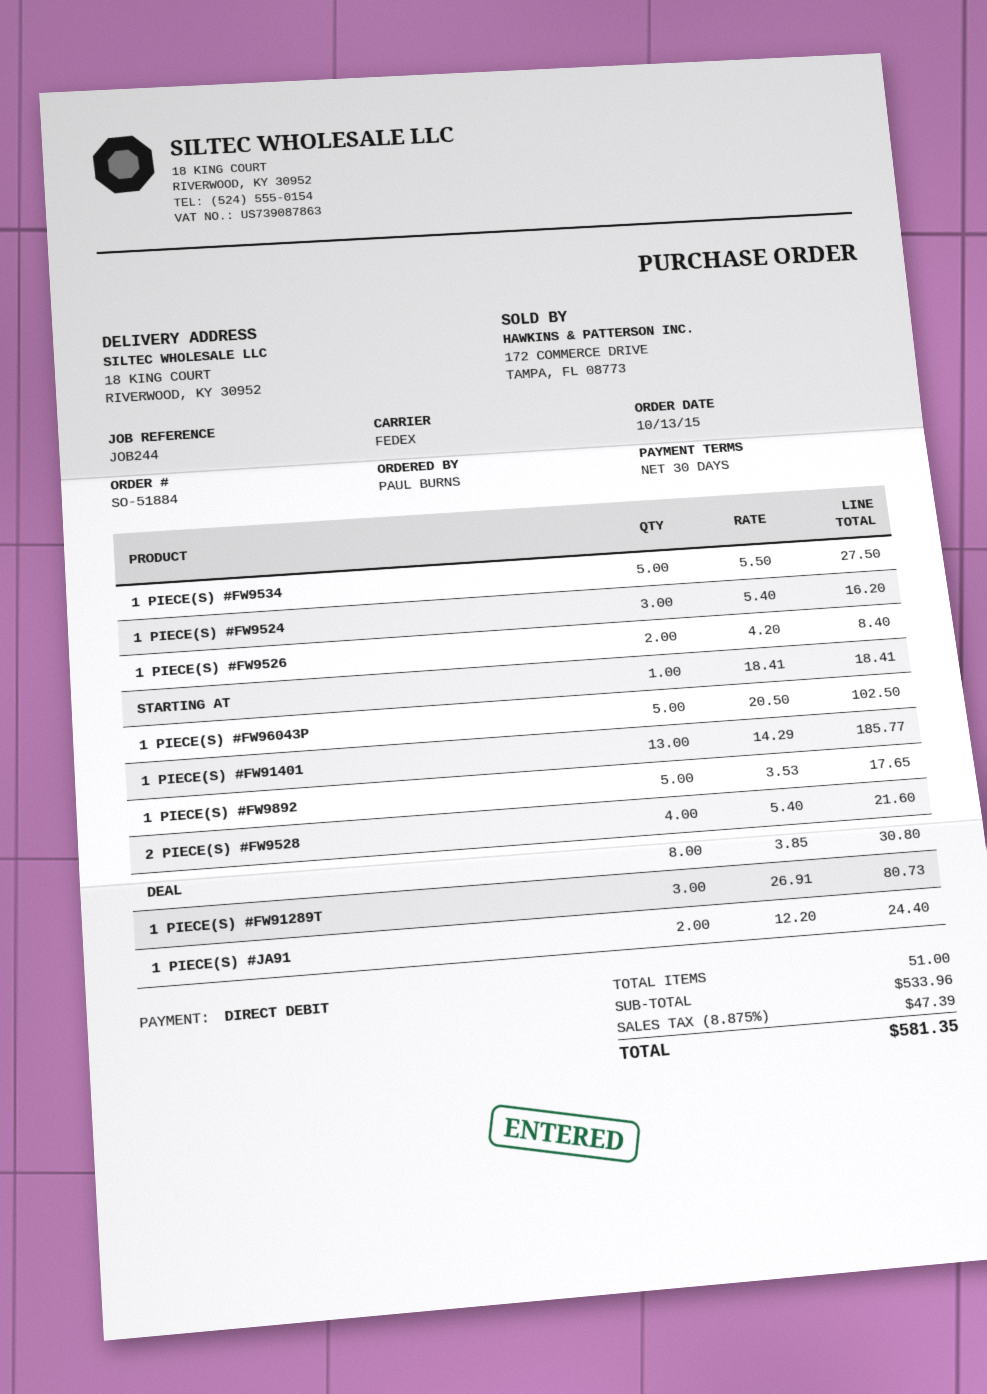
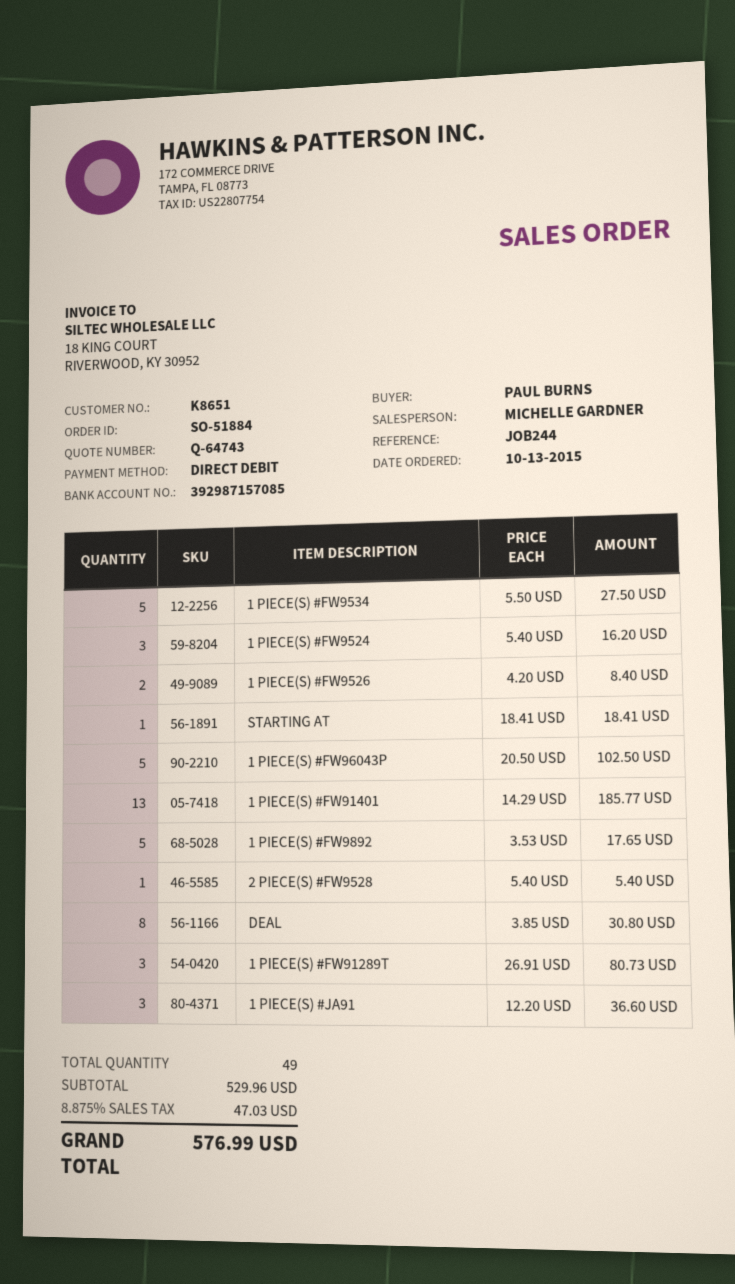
2 PIECE(S) #FW9528: 4 x 5.40 = 21.60 -> 1 x 5.40 = 5.40
1 PIECE(S) #JA91: 2 x 12.20 = 24.40 -> 3 x 12.20 = 36.60
total quantity: 51 -> 49
subtotal: 533.96 -> 529.96
tax: 8.875% = 47.39 -> 8.875% = 47.03
total: 581.35 -> 576.99

